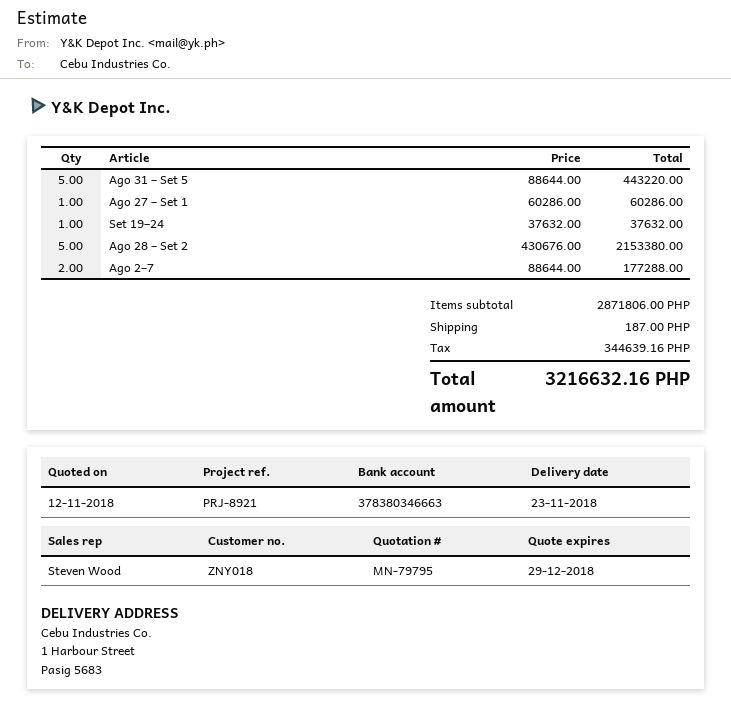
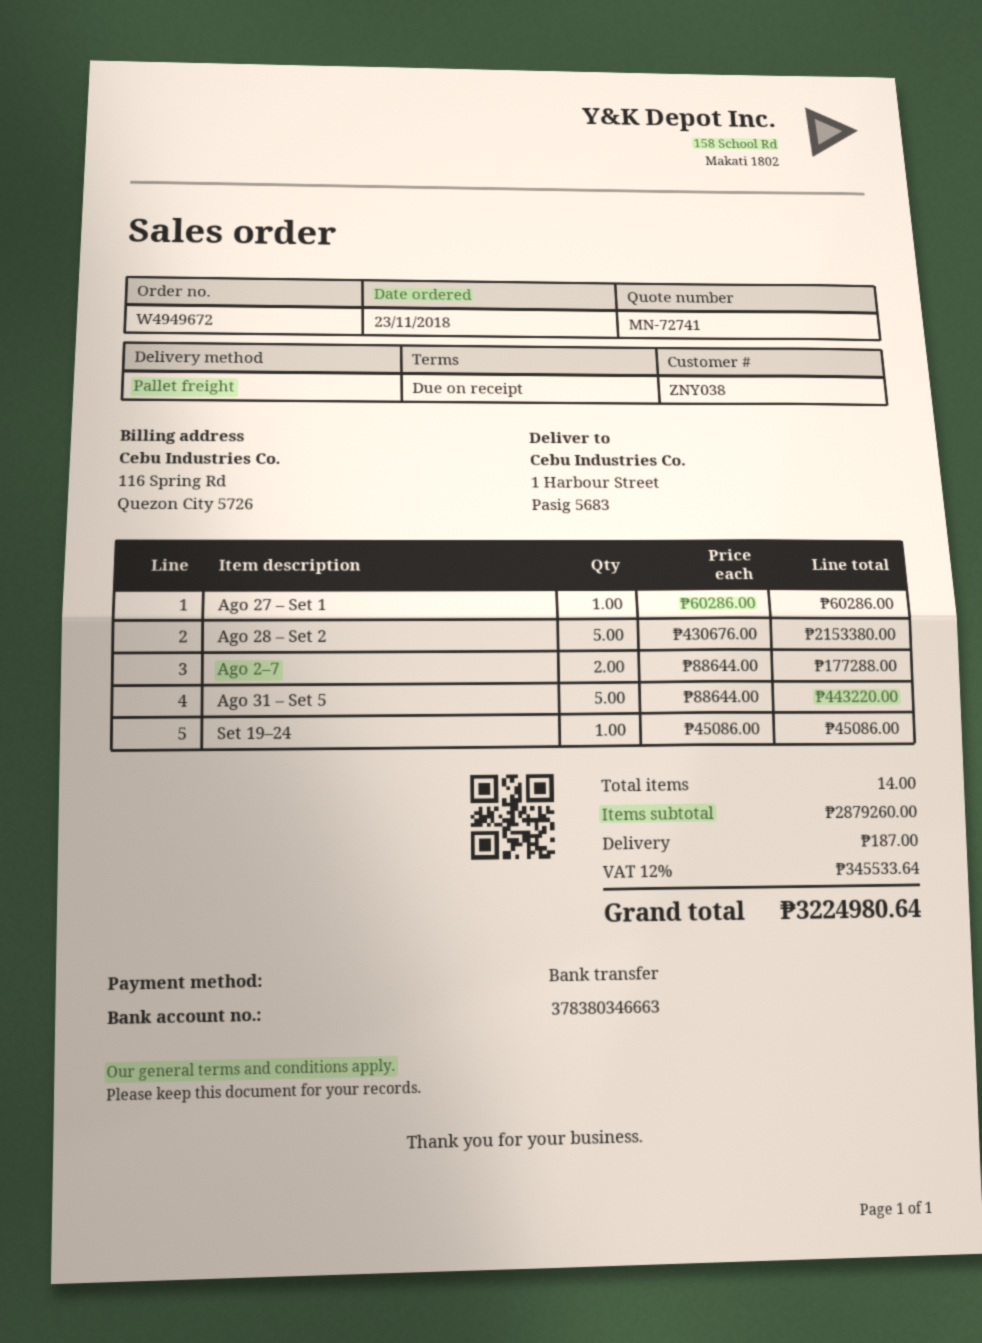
quote number: MN-79795 -> MN-72741
customer number: ZNY018 -> ZNY038
Set 19–24: 1 x 37632.00 = 37632.00 -> 1 x 45086.00 = 45086.00
subtotal: 2871806.00 -> 2879260.00
tax: 344639.16 -> 345533.64
total: 3216632.16 -> 3224980.64

